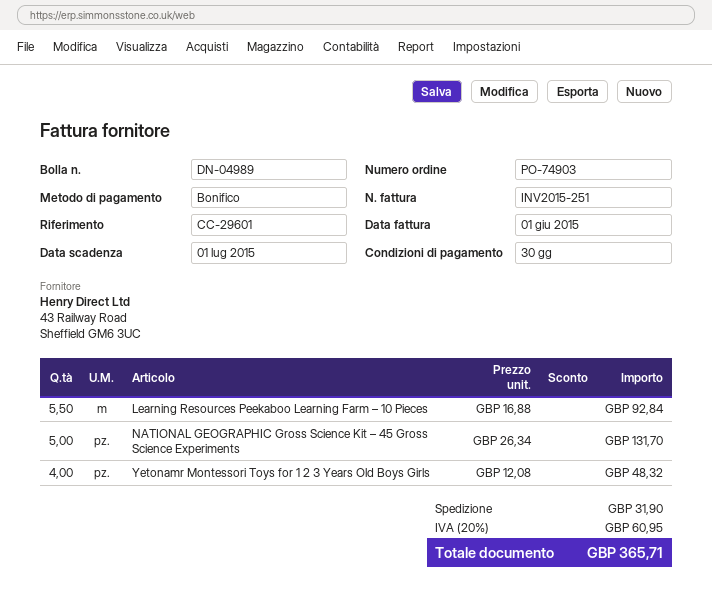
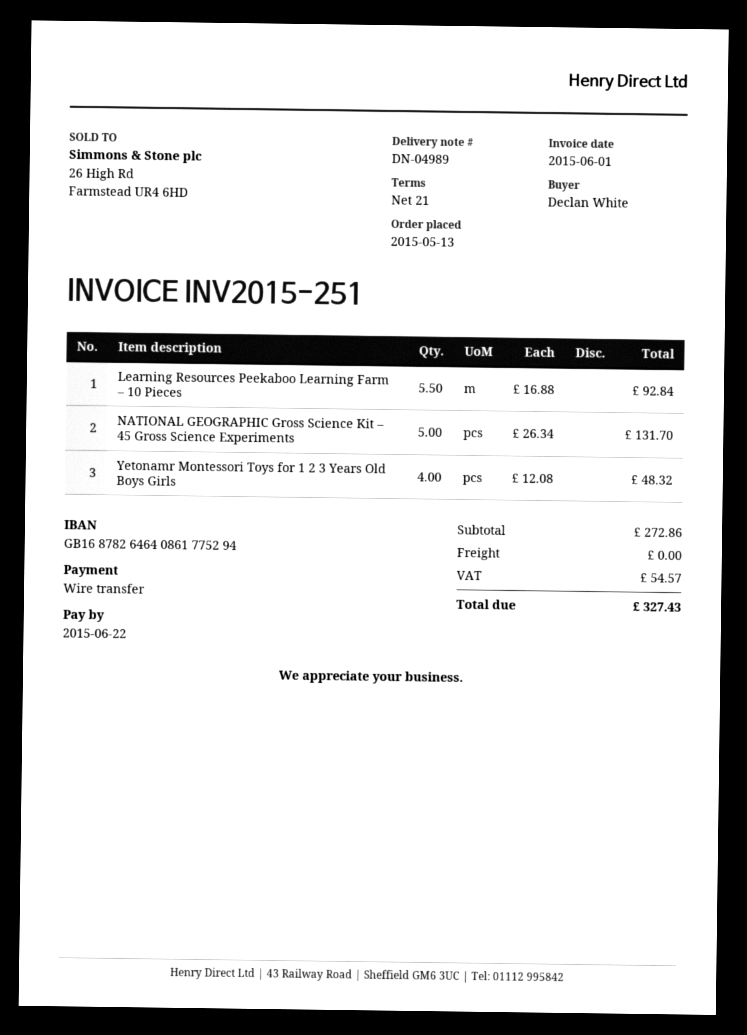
payment terms: 30 days -> 21 days
due date: 2015-07-01 -> 2015-06-22
shipping: 31.90 -> 0.00
tax: 60.95 -> 54.57
total: 365.71 -> 327.43

